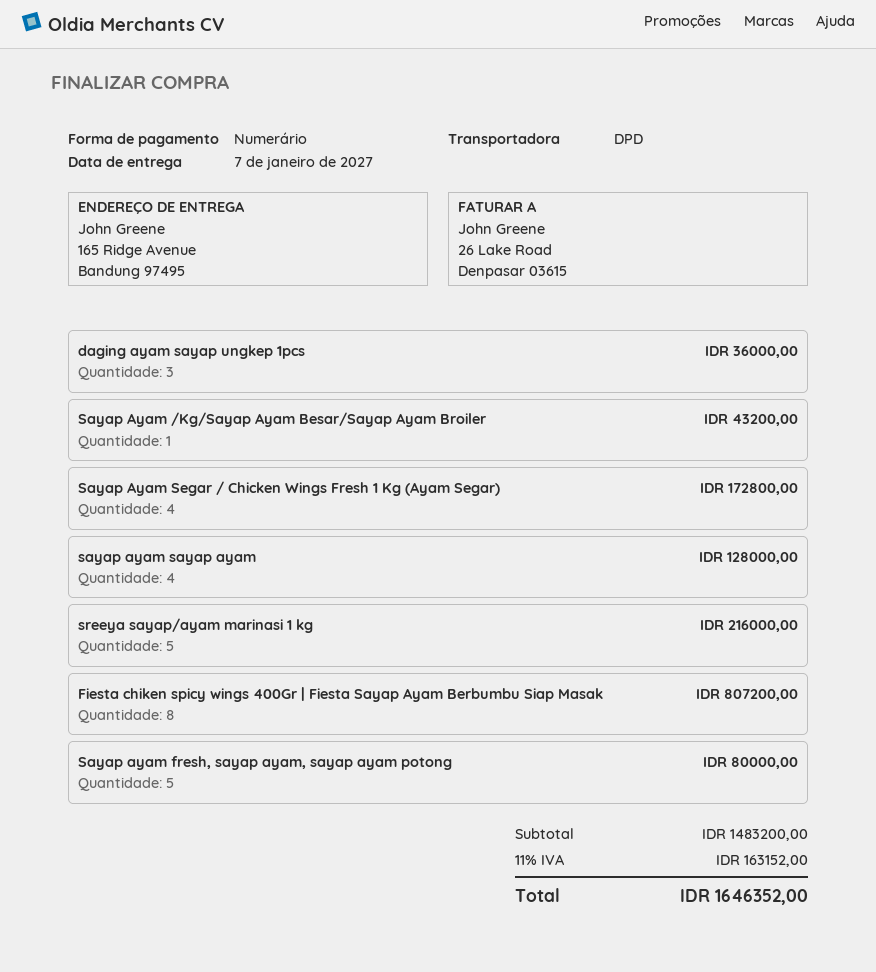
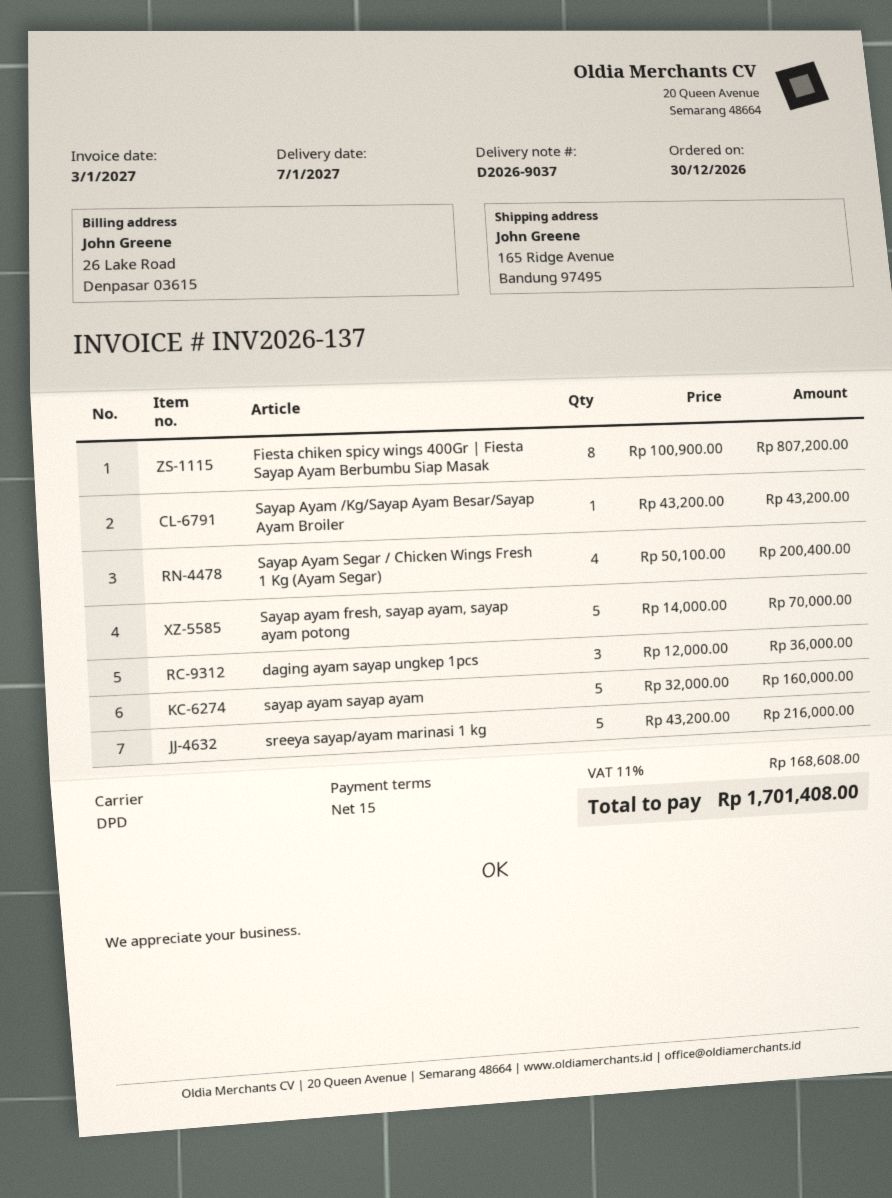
Sayap Ayam Segar / Chicken Wings Fresh 1 Kg (Ayam Segar): 4 for 172800.00 -> 4 for 200400.00
sayap ayam sayap ayam: 4 for 128000.00 -> 5 for 160000.00
Sayap ayam fresh, sayap ayam, sayap ayam potong: 5 for 80000.00 -> 5 for 70000.00
tax: 11% = 163152.00 -> 11% = 168608.00
total: 1646352.00 -> 1701408.00

